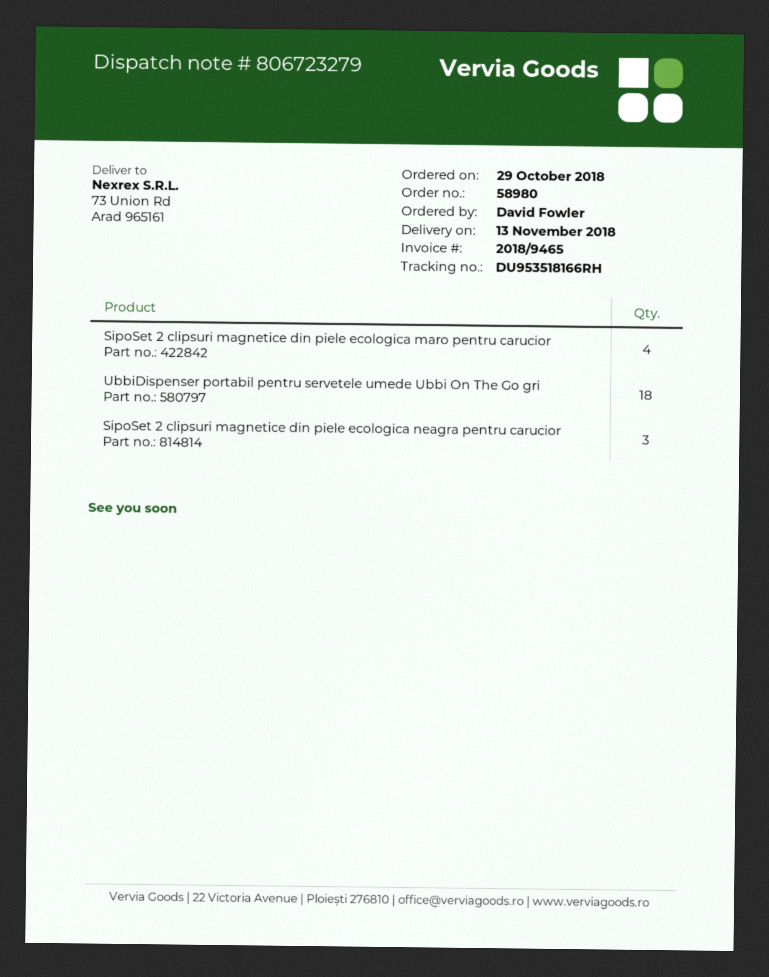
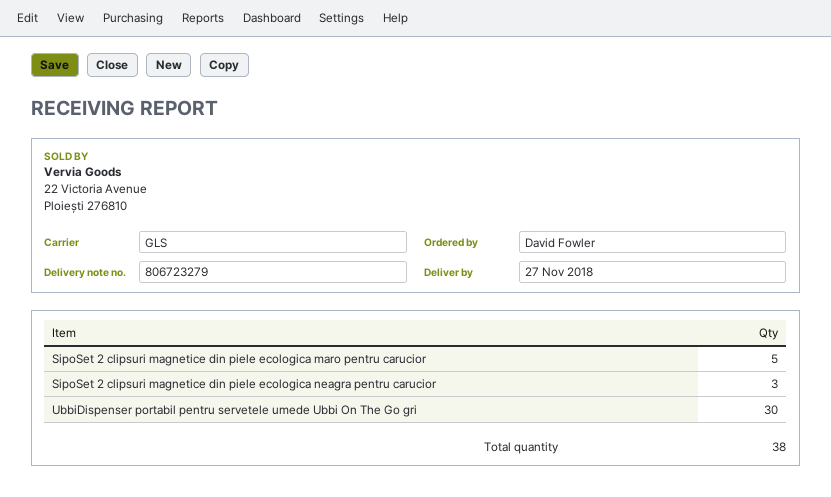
delivery date: 2018-11-13 -> 2018-11-27
SipoSet 2 clipsuri magnetice din piele ecologica maro pentru carucior: 4 -> 5
UbbiDispenser portabil pentru servetele umede Ubbi On The Go gri: 18 -> 30

